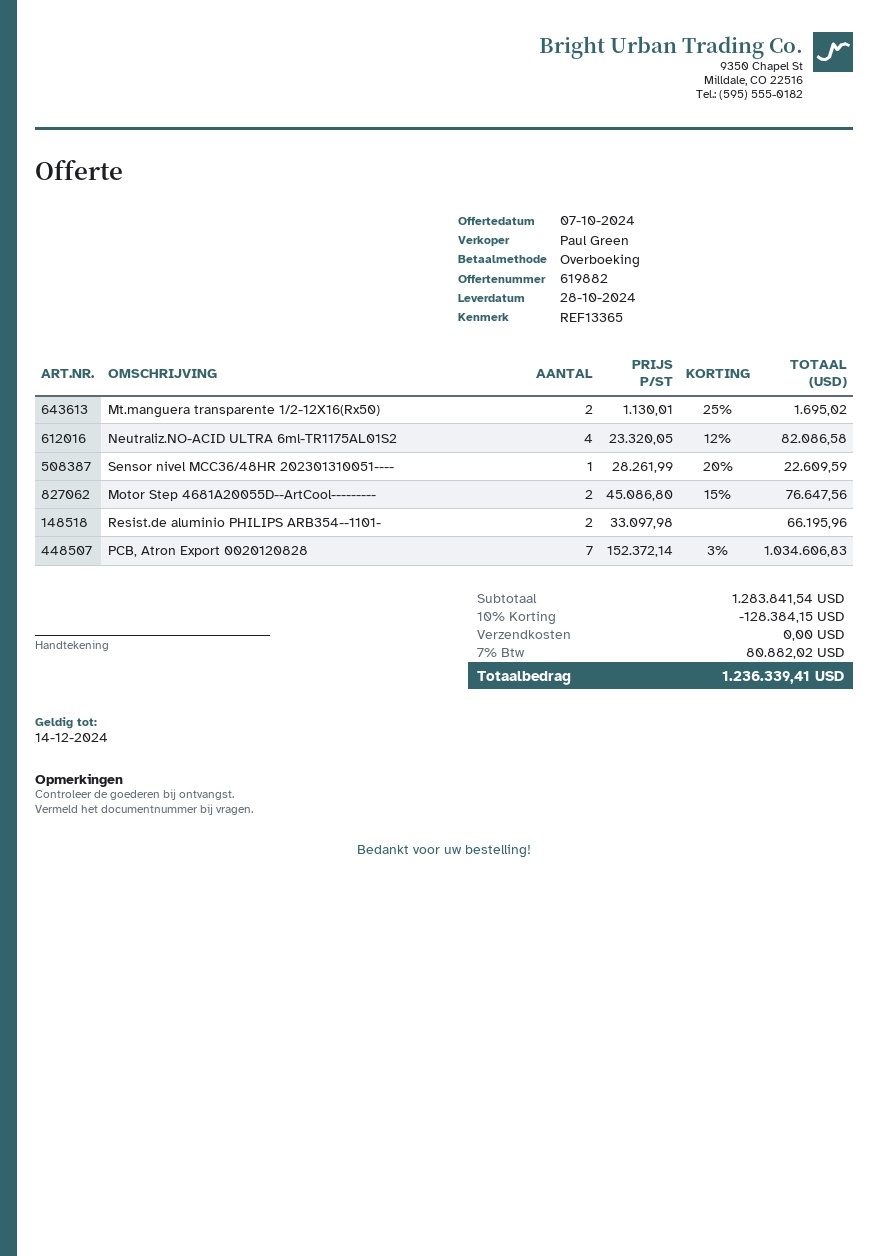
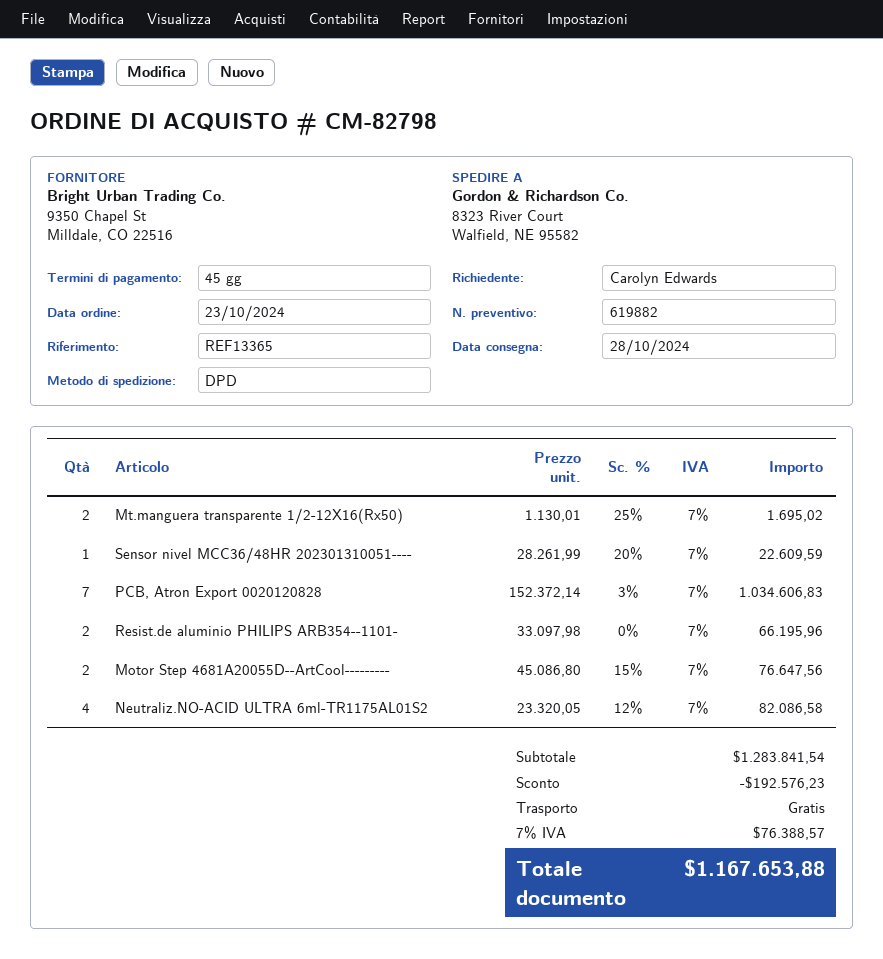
discount: 128384.15 -> 192576.23
tax: 7% = 80882.02 -> 7% = 76388.57
total: 1236339.41 -> 1167653.88

